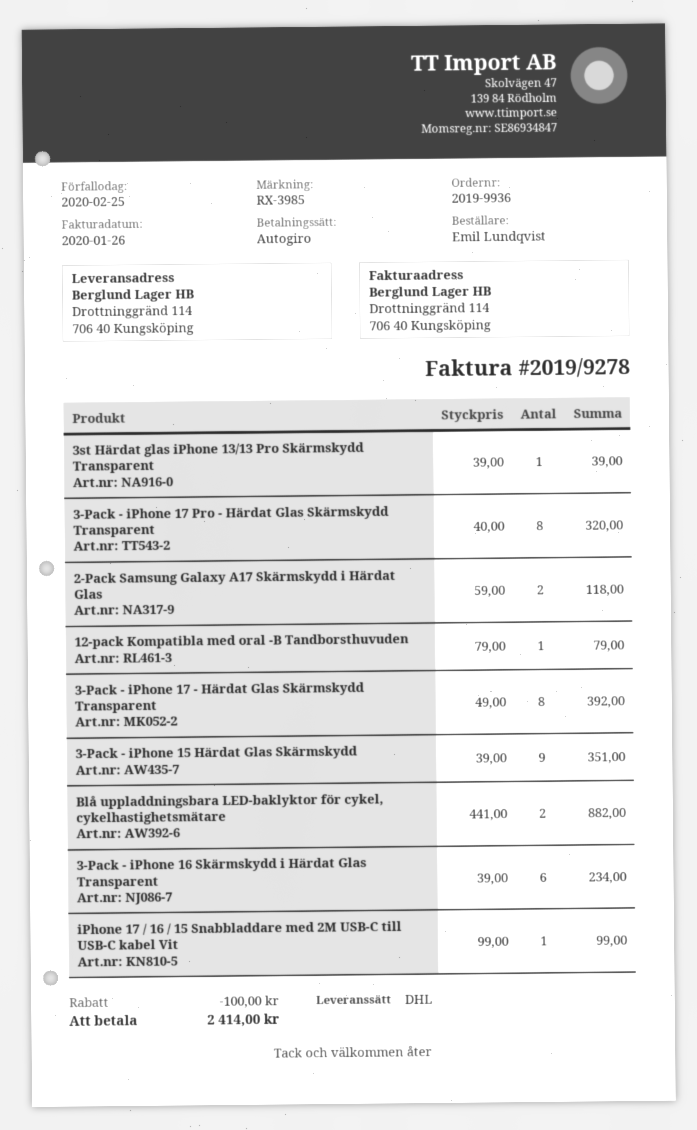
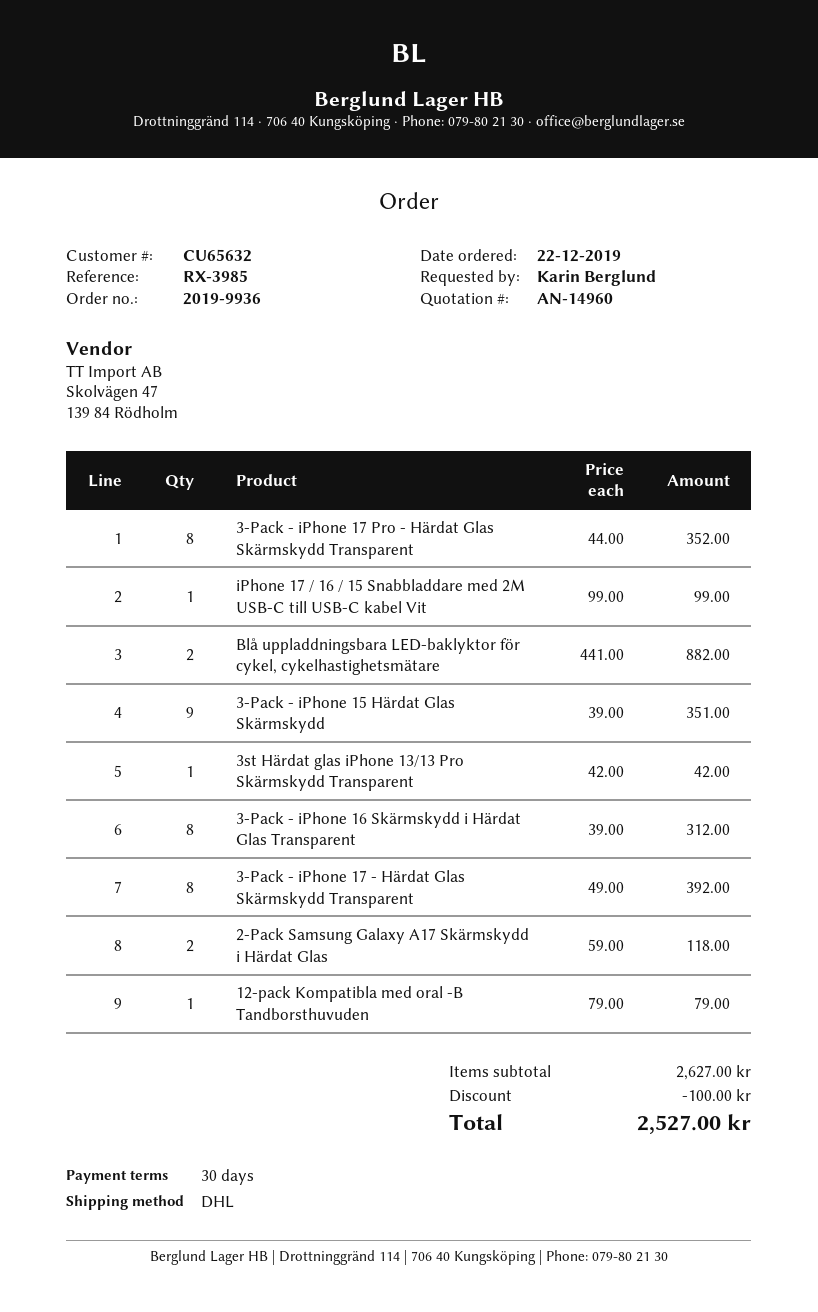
ordered by: Emil Lundqvist -> Karin Berglund
3st Härdat glas iPhone 13/13 Pro Skärmskydd Transparent: 1 x 39.00 = 39.00 -> 1 x 42.00 = 42.00
3-Pack - iPhone 17 Pro - Härdat Glas Skärmskydd Transparent: 8 x 40.00 = 320.00 -> 8 x 44.00 = 352.00
3-Pack - iPhone 16 Skärmskydd i Härdat Glas Transparent: 6 x 39.00 = 234.00 -> 8 x 39.00 = 312.00
total: 2414.00 -> 2527.00

